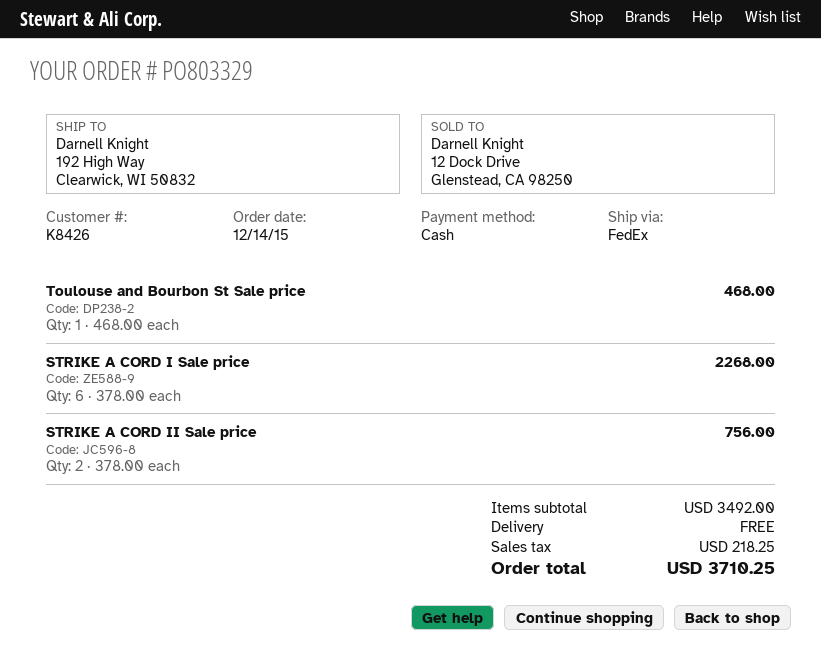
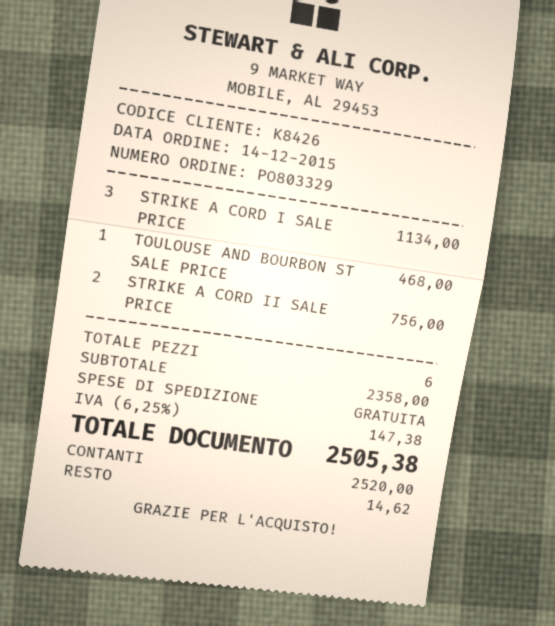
STRIKE A CORD I Sale price: 6 for 2268.00 -> 3 for 1134.00
subtotal: 3492.00 -> 2358.00
tax: 218.25 -> 147.38
total: 3710.25 -> 2505.38

